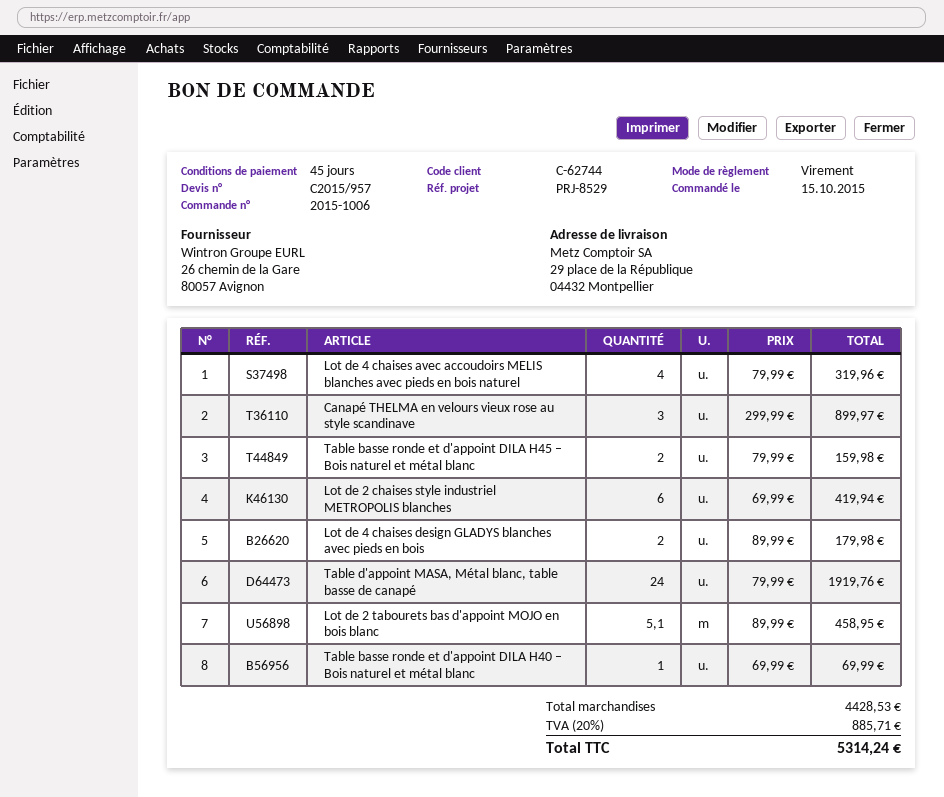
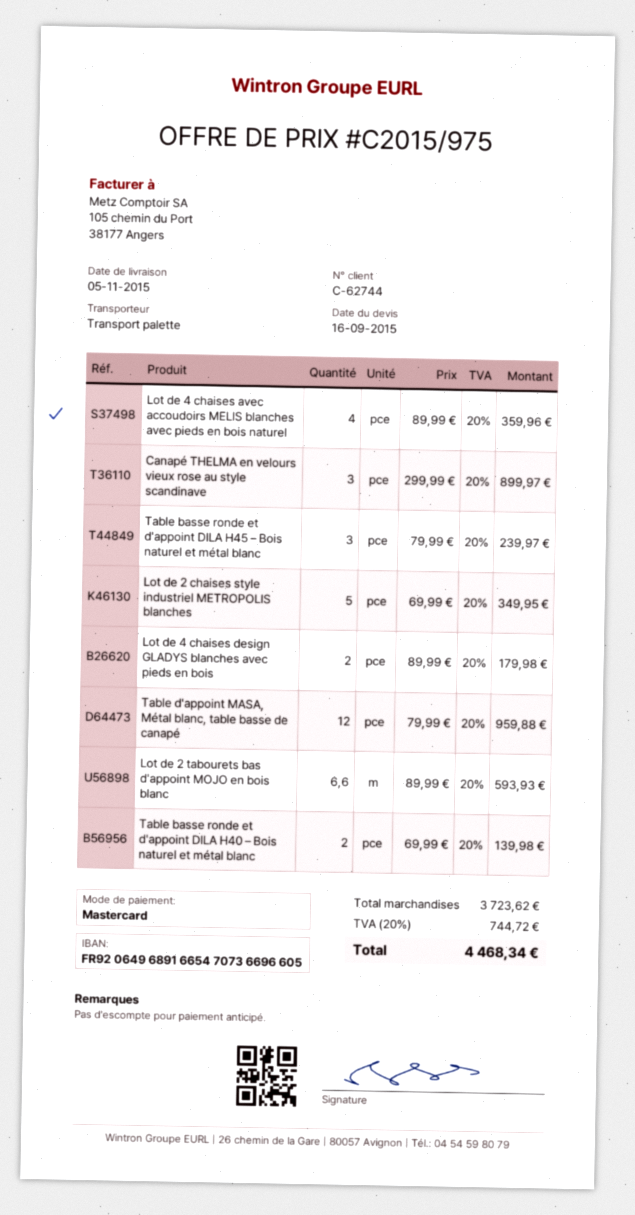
quote number: C2015/957 -> C2015/975
payment method: bank transfer -> Mastercard
Lot de 4 chaises avec accoudoirs MELIS blanches avec pieds en bois naturel: 4 x 79.99 = 319.96 -> 4 x 89.99 = 359.96
Table basse ronde et d'appoint DILA H45 – Bois naturel et métal blanc: 2 x 79.99 = 159.98 -> 3 x 79.99 = 239.97
Lot de 2 chaises style industriel METROPOLIS blanches: 6 x 69.99 = 419.94 -> 5 x 69.99 = 349.95
Table d'appoint MASA, Métal blanc, table basse de canapé: 24 x 79.99 = 1919.76 -> 12 x 79.99 = 959.88
Lot de 2 tabourets bas d'appoint MOJO en bois blanc: 5.1 x 89.99 = 458.95 -> 6.6 x 89.99 = 593.93
Table basse ronde et d'appoint DILA H40 – Bois naturel et métal blanc: 1 x 69.99 = 69.99 -> 2 x 69.99 = 139.98
subtotal: 4428.53 -> 3723.62
tax: 20% = 885.71 -> 20% = 744.72
total: 5314.24 -> 4468.34

